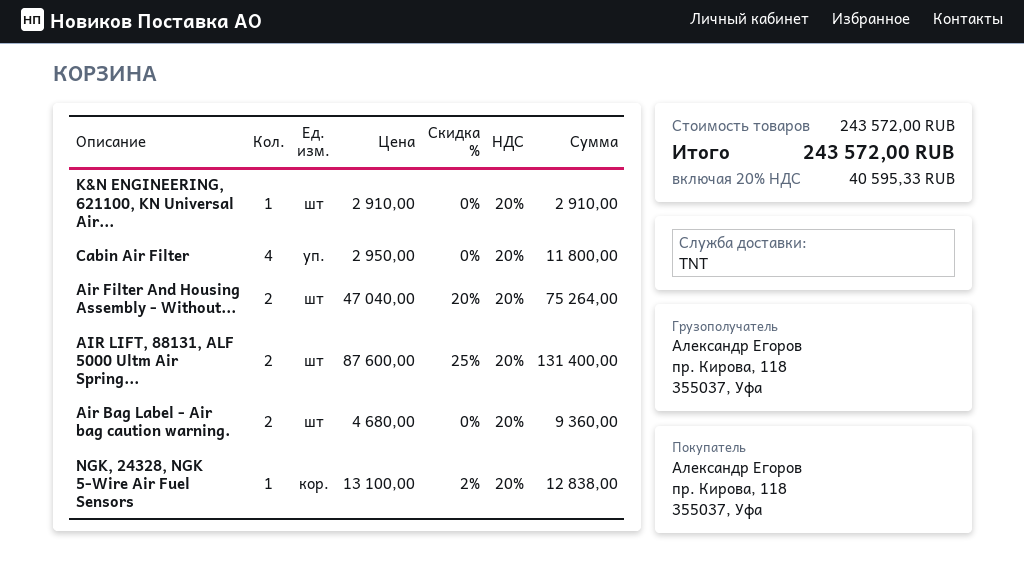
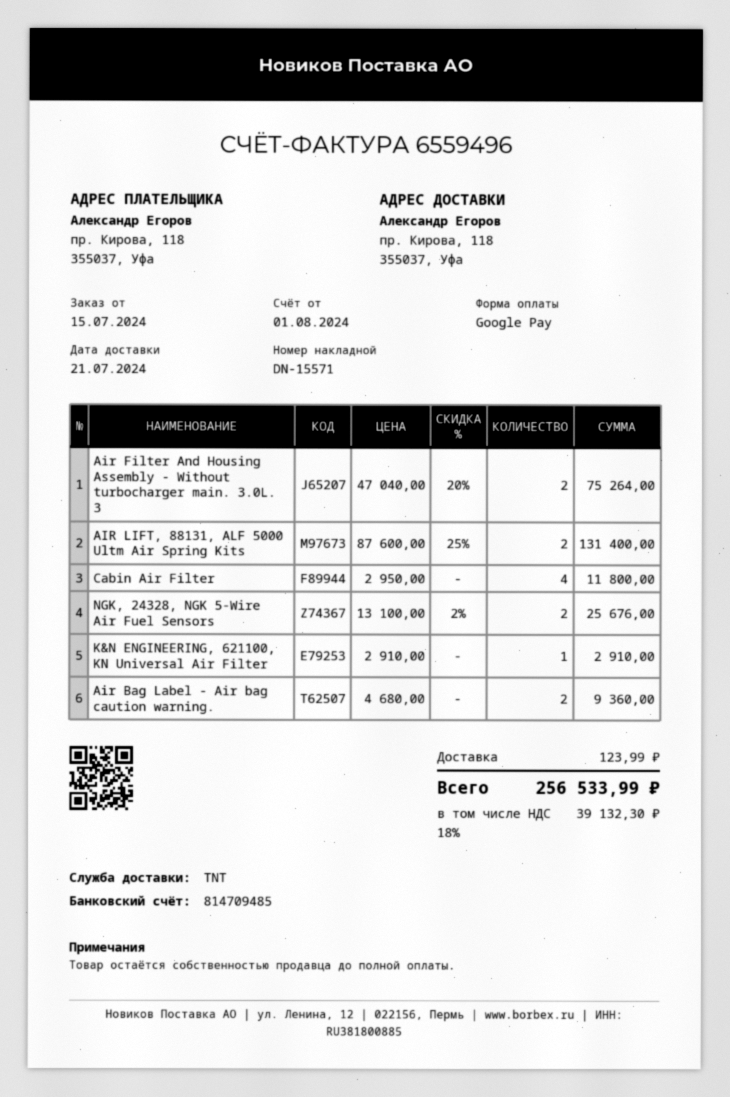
NGK, 24328, NGK 5-Wire Air Fuel Sensors: 1 x 13100.00 - 2% = 12838.00 -> 2 x 13100.00 - 2% = 25676.00
shipping: none -> 123.99
tax: 20% = 40595.33 -> 18% = 39132.30
total: 243572.00 -> 256533.99

